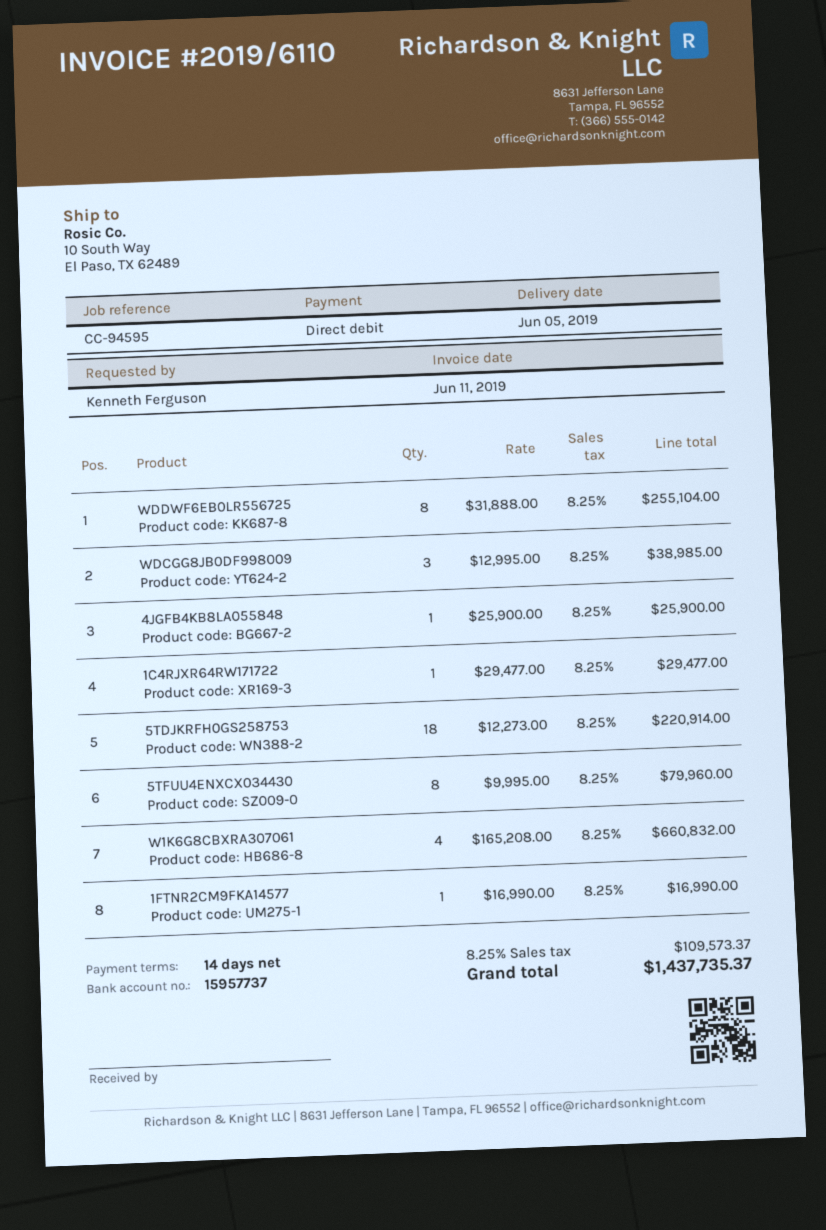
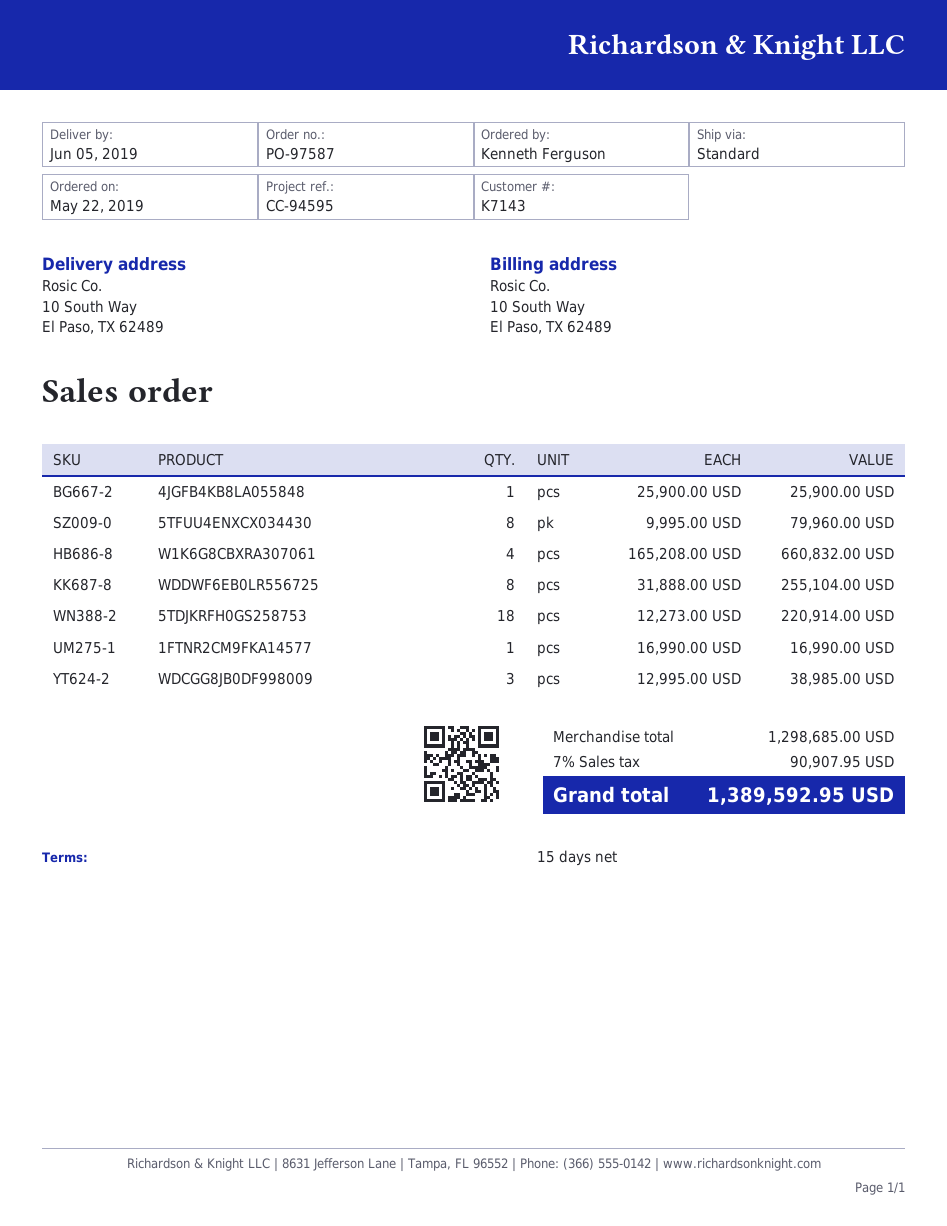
payment terms: 14 days -> 15 days
1C4RJXR64RW171722: 1 x 29477.00 = 29477.00 -> none
tax: 8.25% = 109573.37 -> 7% = 90907.95
total: 1437735.37 -> 1389592.95

